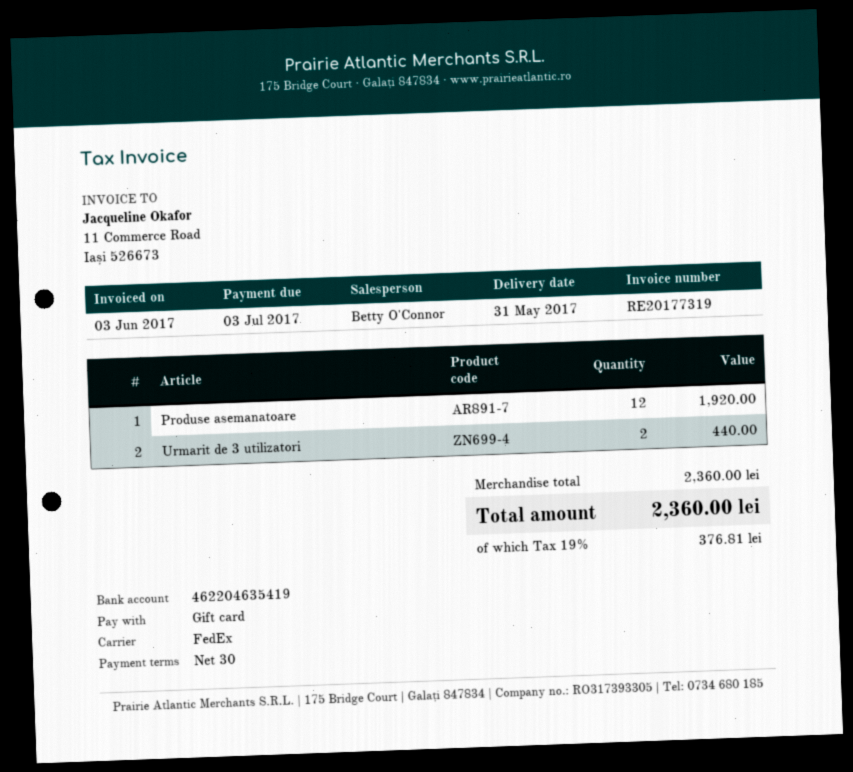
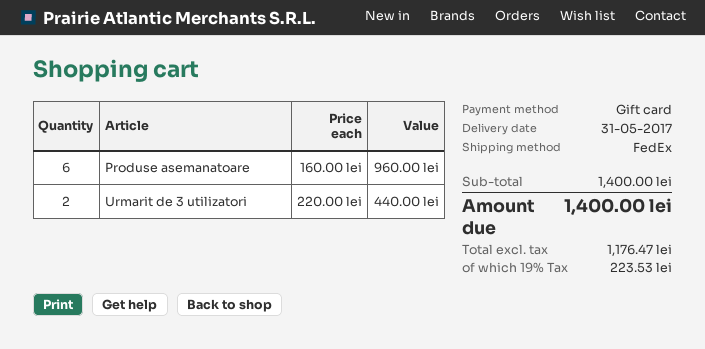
Produse asemanatoare: 12 for 1920.00 -> 6 for 960.00
subtotal: 2360.00 -> 1400.00
tax: 19% = 376.81 -> 19% = 223.53
total: 2360.00 -> 1400.00

